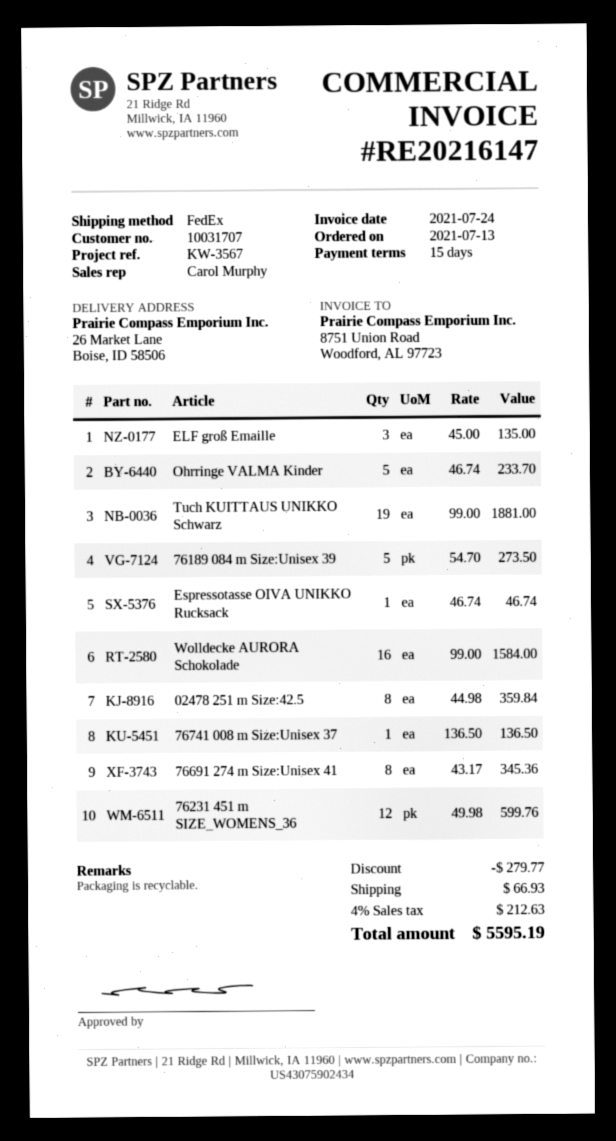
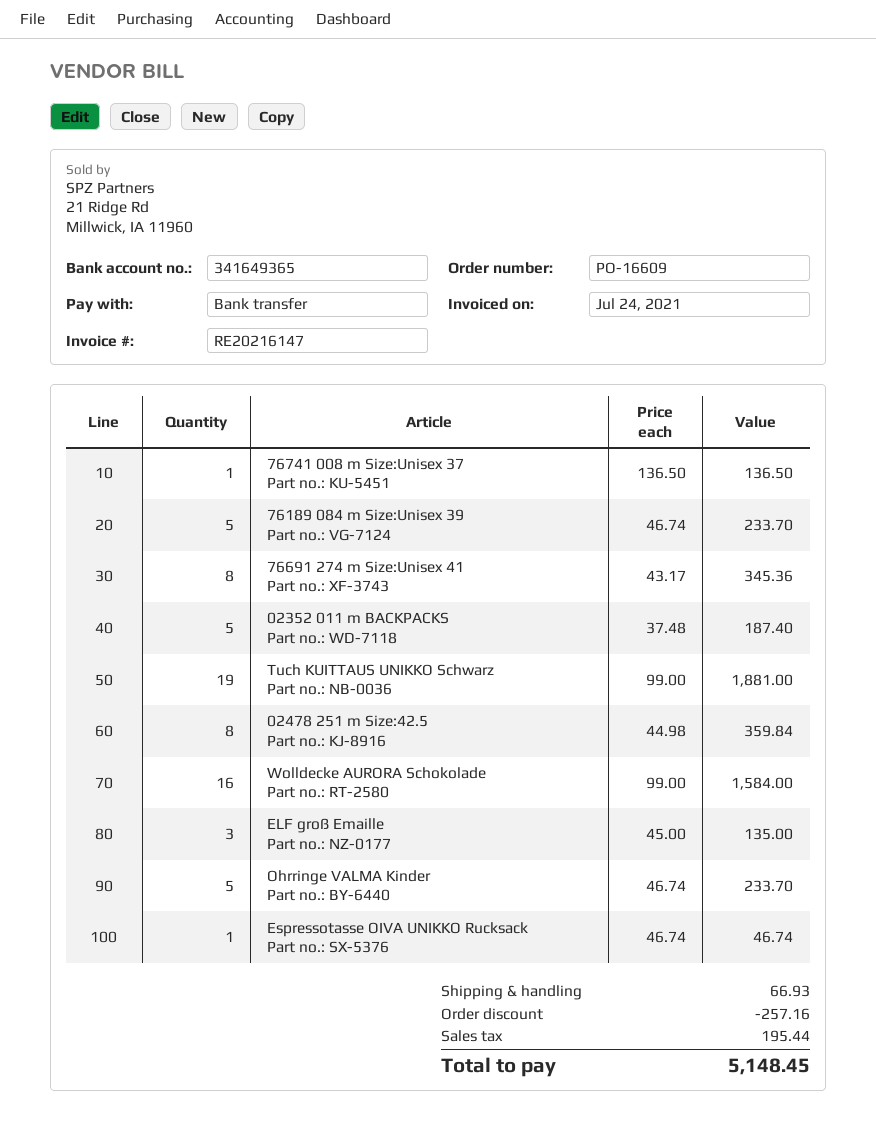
76189 084 m Size:Unisex 39: 5 x 54.70 = 273.50 -> 5 x 46.74 = 233.70
76231 451 m SIZE_WOMENS_36: 12 x 49.98 = 599.76 -> none
02352 011 m BACKPACKS: none -> 5 x 37.48 = 187.40
discount: 279.77 -> 257.16
tax: 212.63 -> 195.44
total: 5595.19 -> 5148.45

